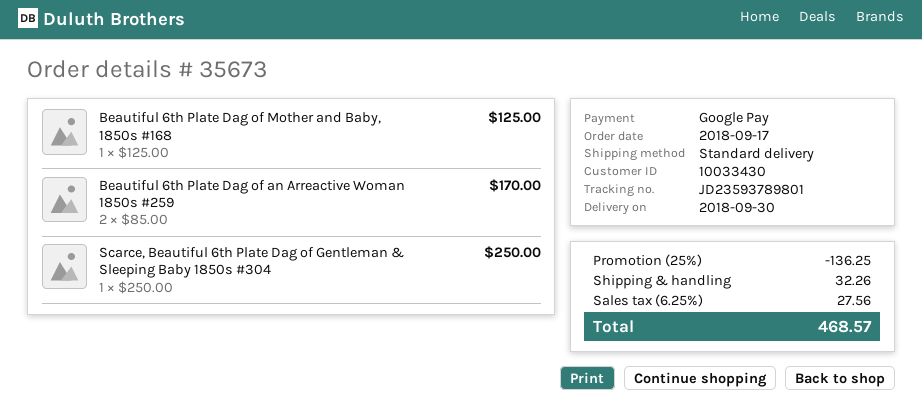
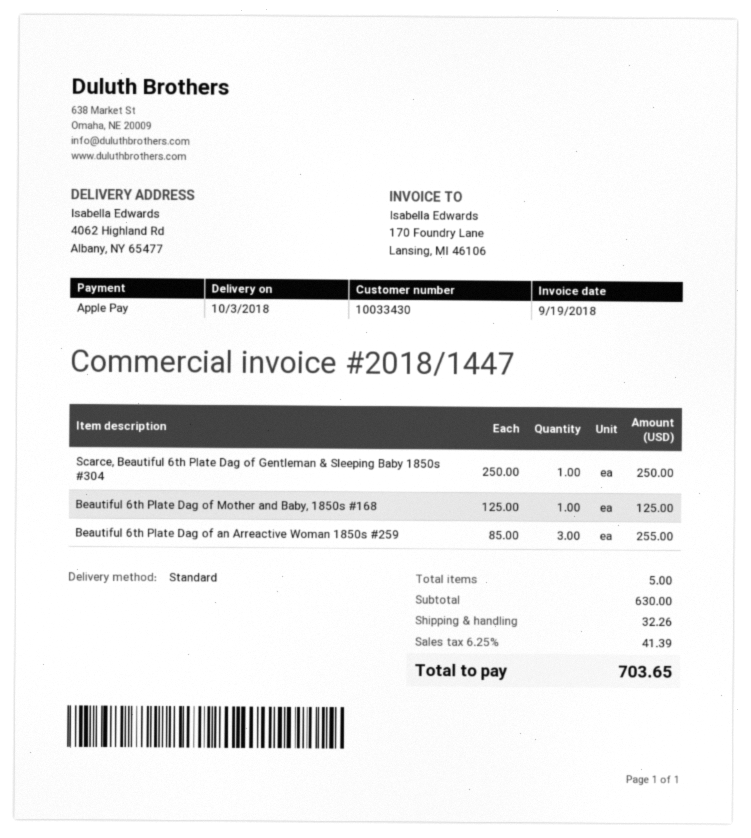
delivery date: 2018-09-30 -> 2018-10-03
payment method: Google Pay -> Apple Pay
Beautiful 6th Plate Dag of an Arreactive Woman 1850s #259: 2 x 85.00 = 170.00 -> 3 x 85.00 = 255.00
discount: 25% = 136.25 -> none
tax: 6.25% = 27.56 -> 6.25% = 41.39
total: 468.57 -> 703.65

